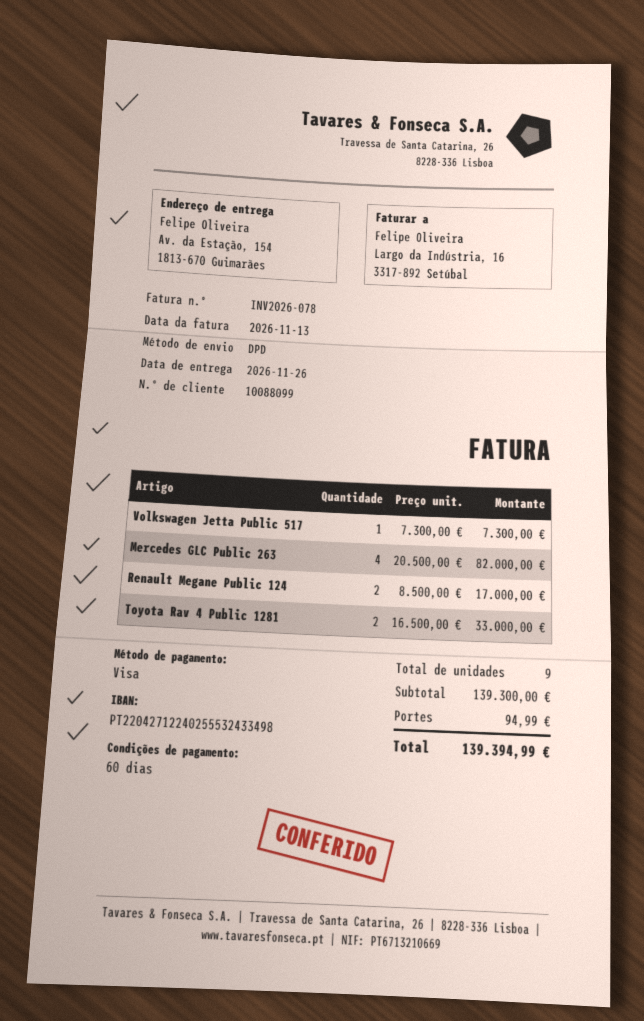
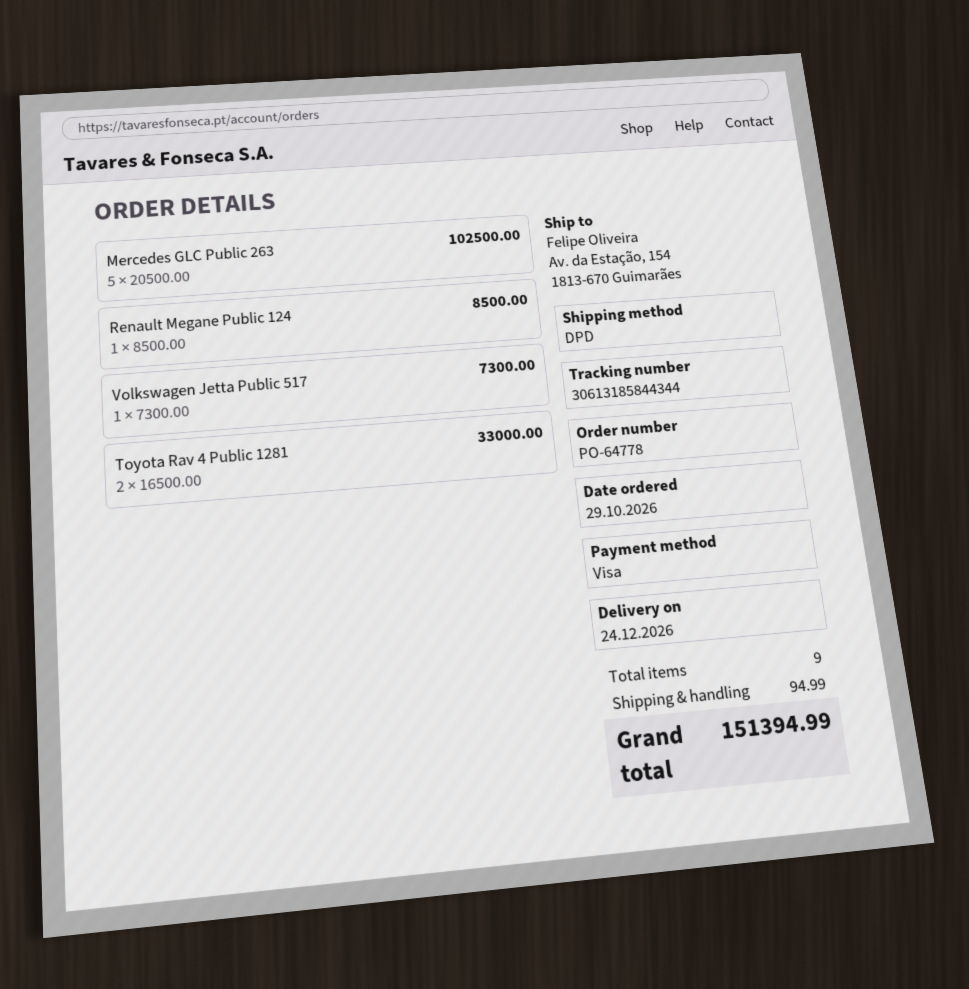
delivery date: 2026-11-26 -> 2026-12-24
Mercedes GLC Public 263: 4 x 20500.00 = 82000.00 -> 5 x 20500.00 = 102500.00
Renault Megane Public 124: 2 x 8500.00 = 17000.00 -> 1 x 8500.00 = 8500.00
total: 139394.99 -> 151394.99

